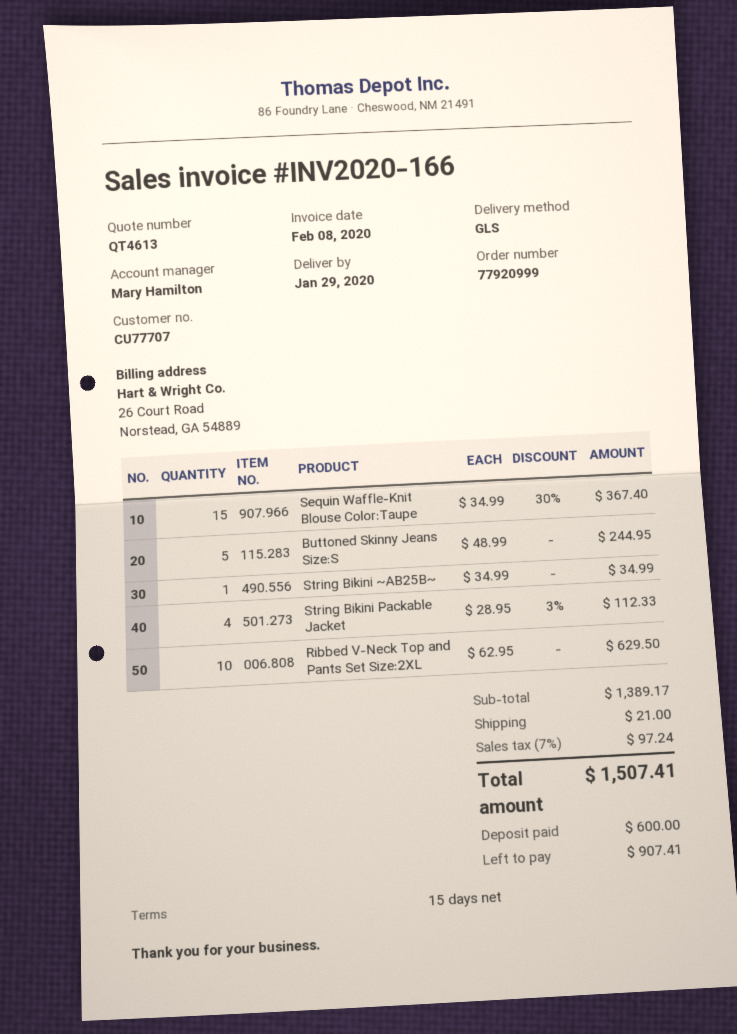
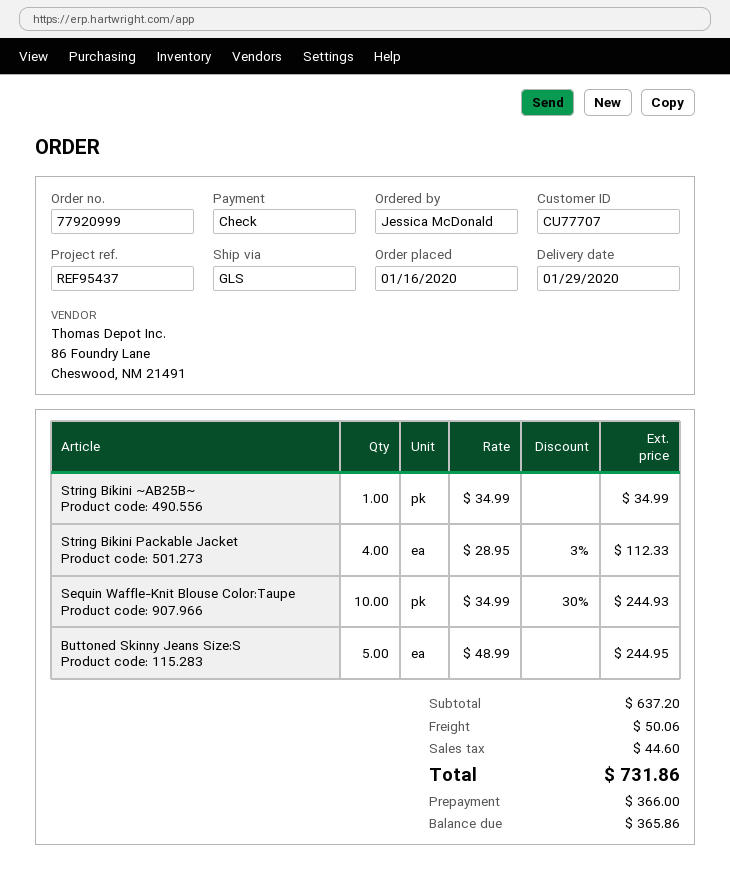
Sequin Waffle-Knit Blouse Color:Taupe: 15 x 34.99 - 30% = 367.40 -> 10 x 34.99 - 30% = 244.93
Ribbed V-Neck Top and Pants Set Size:2XL: 10 x 62.95 = 629.50 -> none
subtotal: 1389.17 -> 637.20
shipping: 21.00 -> 50.06
tax: 97.24 -> 44.60
total: 1507.41 -> 731.86
deposit: 600.00 -> 366.00
balance: 907.41 -> 365.86

